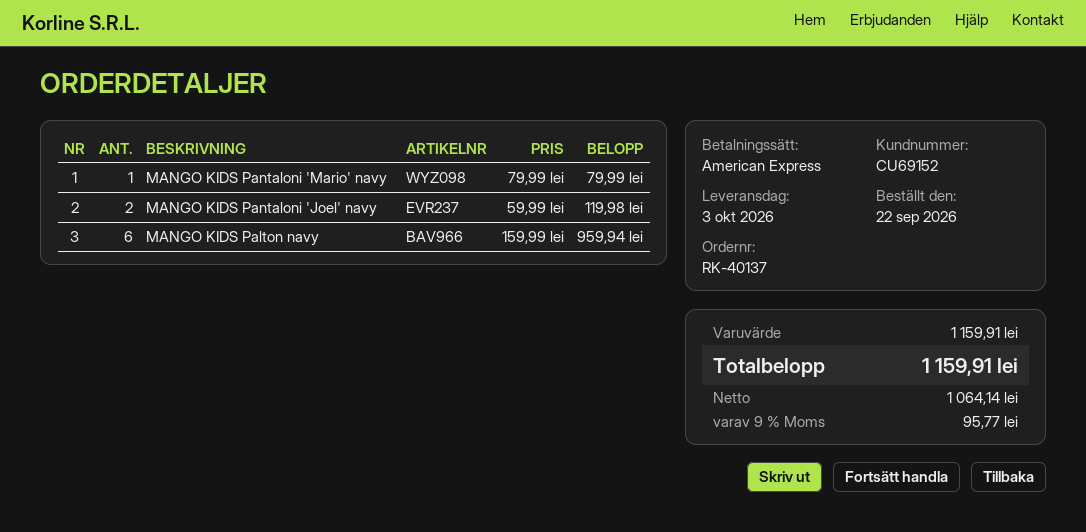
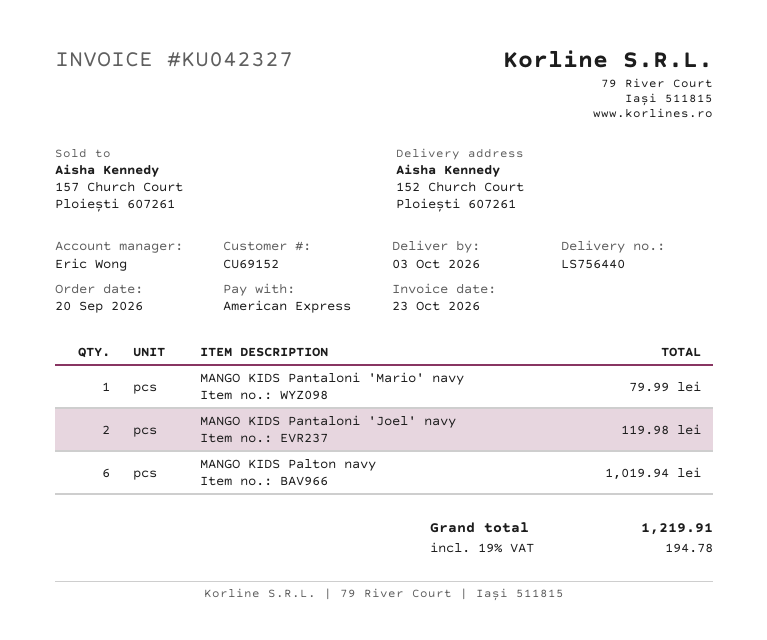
order date: 2026-09-22 -> 2026-09-20
MANGO KIDS Palton navy: 6 for 959.94 -> 6 for 1019.94
tax: 9% = 95.77 -> 19% = 194.78
total: 1159.91 -> 1219.91

